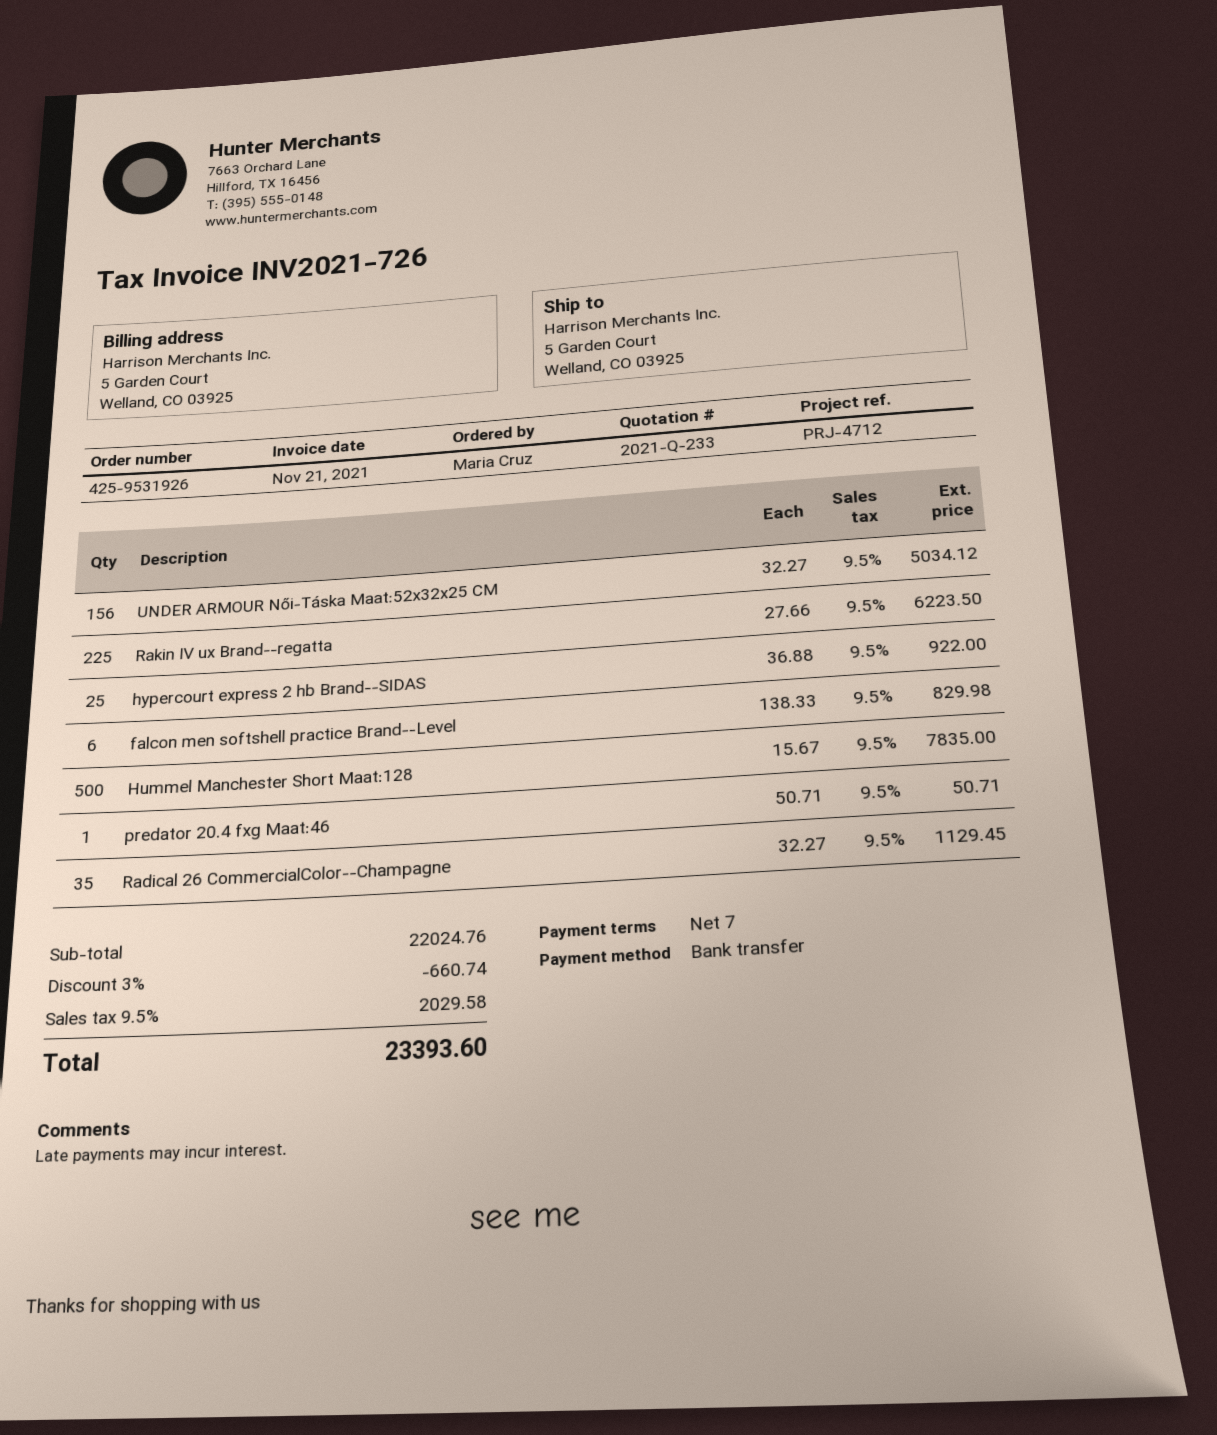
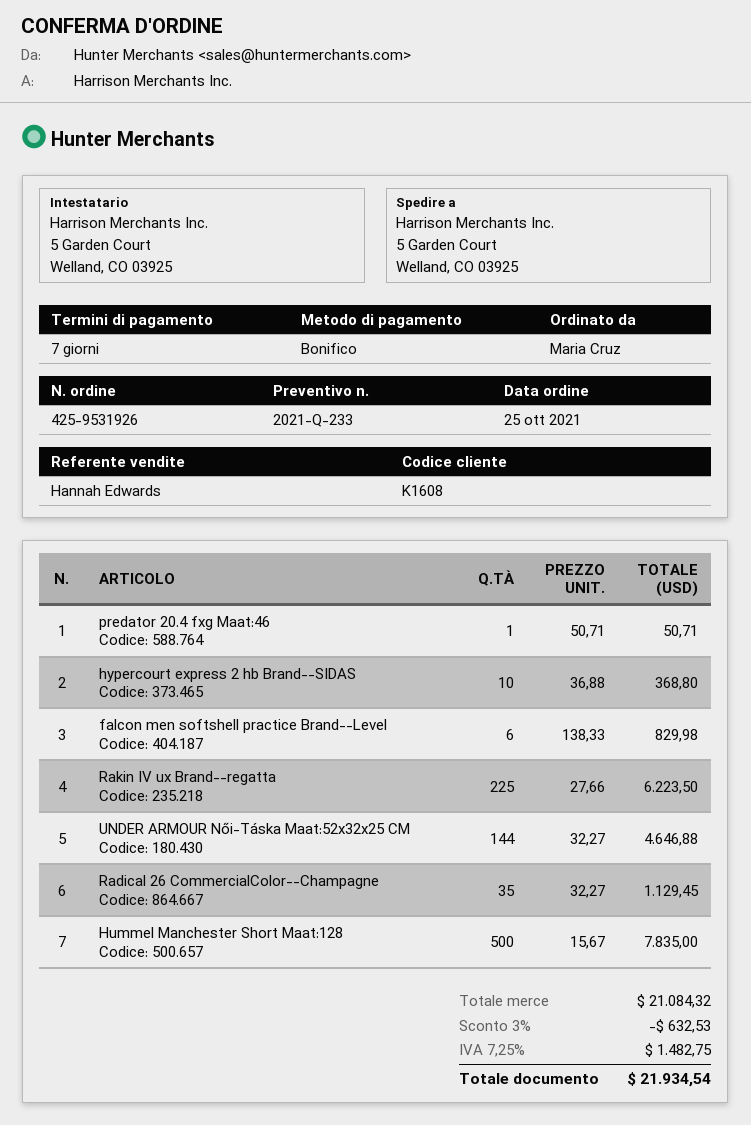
UNDER ARMOUR Női-Táska Maat:52x32x25 CM: 156 x 32.27 = 5034.12 -> 144 x 32.27 = 4646.88
hypercourt express 2 hb Brand--SIDAS: 25 x 36.88 = 922.00 -> 10 x 36.88 = 368.80
subtotal: 22024.76 -> 21084.32
discount: 3% = 660.74 -> 3% = 632.53
tax: 9.5% = 2029.58 -> 7.25% = 1482.75
total: 23393.60 -> 21934.54

